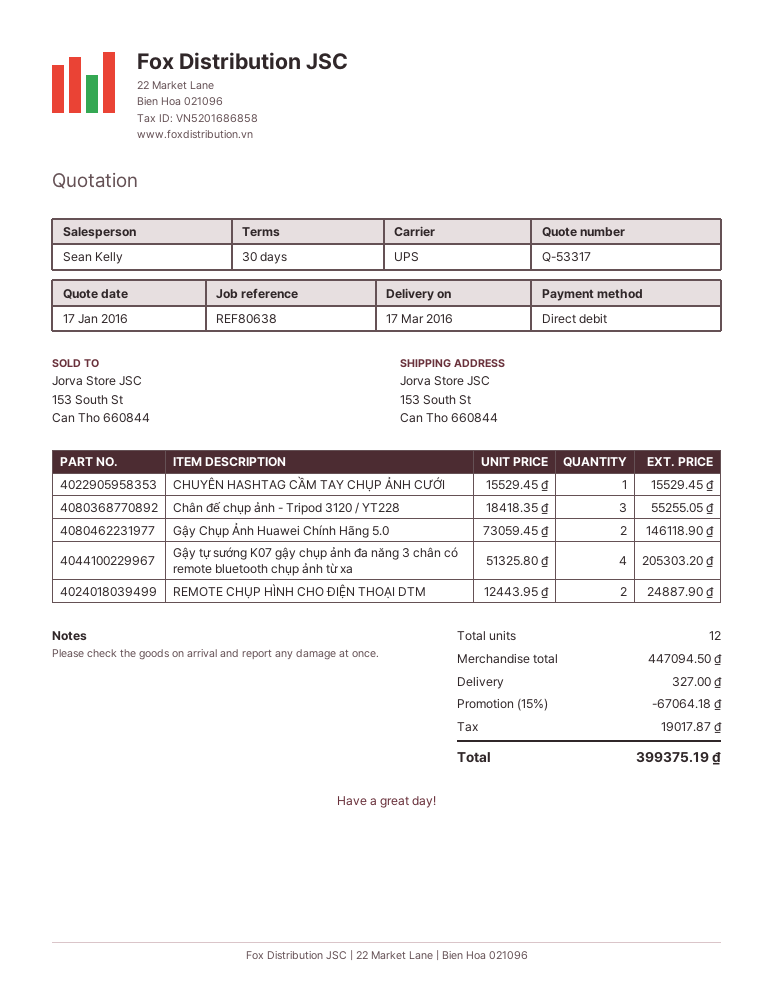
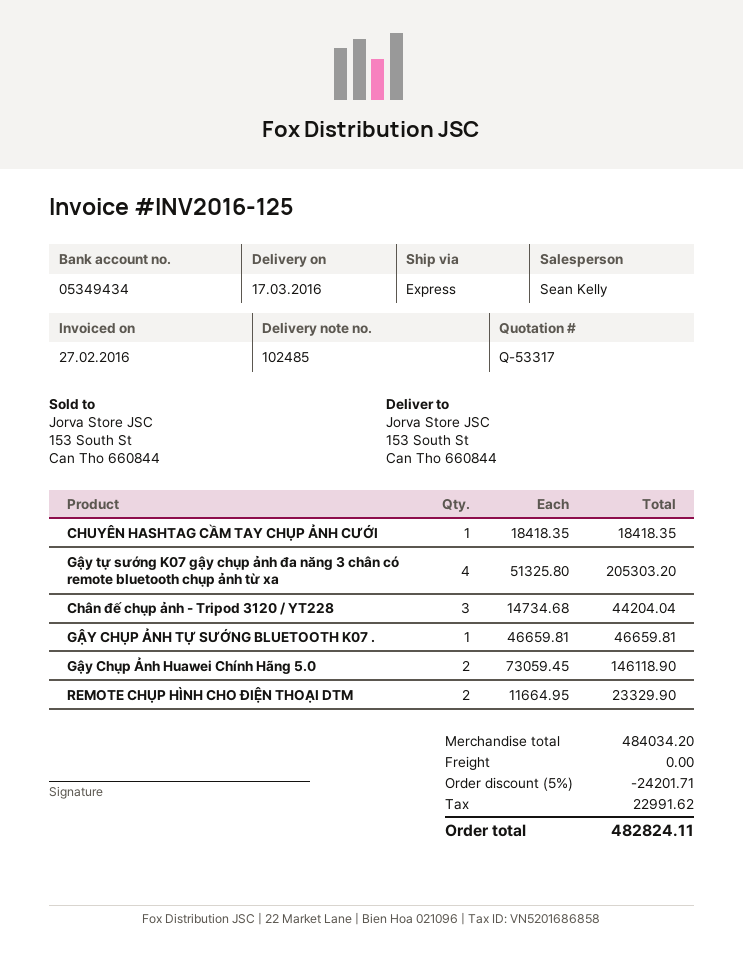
shipping method: UPS -> express
CHUYÊN HASHTAG CẦM TAY CHỤP ẢNH CƯỚI: 1 x 15529.45 = 15529.45 -> 1 x 18418.35 = 18418.35
Chân đế chụp ảnh - Tripod 3120 / YT228: 3 x 18418.35 = 55255.05 -> 3 x 14734.68 = 44204.04
REMOTE CHỤP HÌNH CHO ĐIỆN THOẠI DTM: 2 x 12443.95 = 24887.90 -> 2 x 11664.95 = 23329.90
GẬY CHỤP ẢNH TỰ SƯỚNG BLUETOOTH K07 .: none -> 1 x 46659.81 = 46659.81
subtotal: 447094.50 -> 484034.20
discount: 15% = 67064.18 -> 5% = 24201.71
shipping: 327.00 -> 0.00
tax: 19017.87 -> 22991.62
total: 399375.19 -> 482824.11

